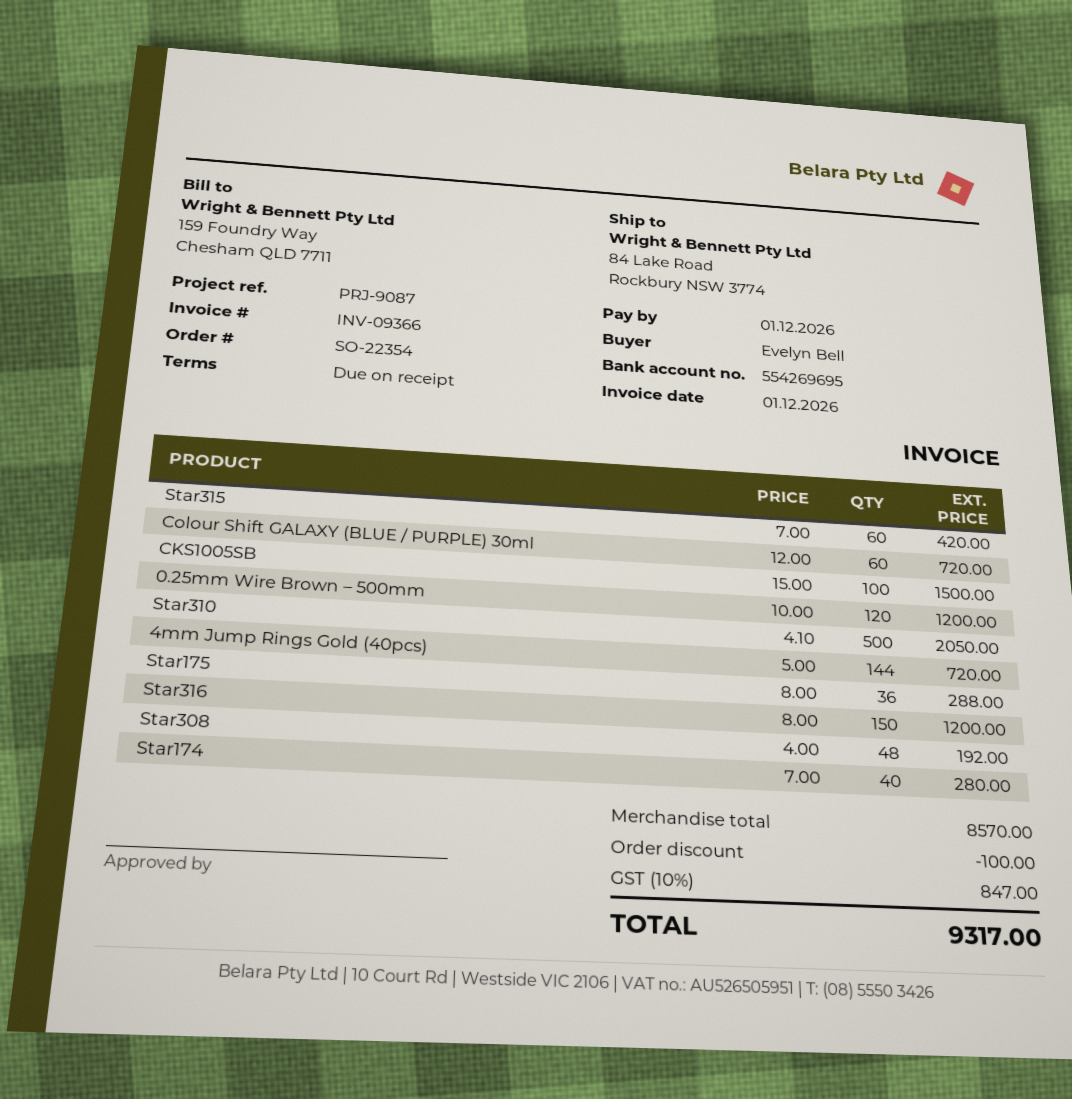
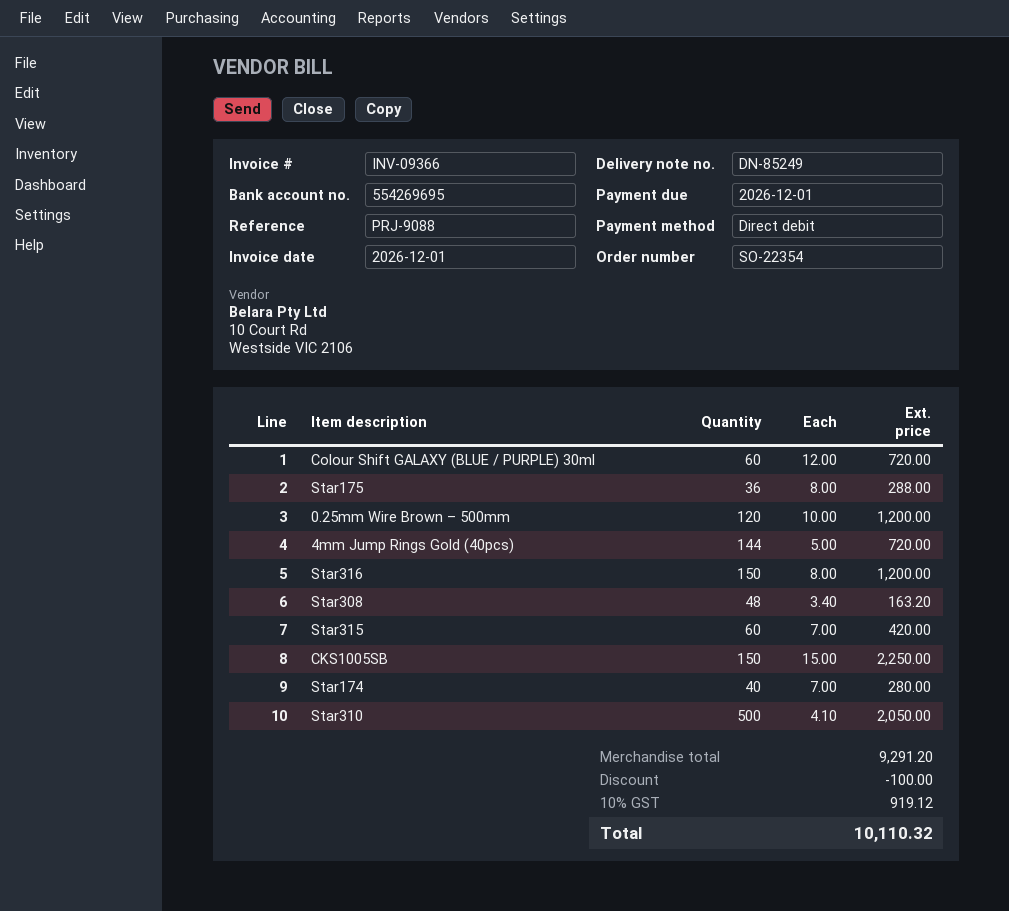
reference: PRJ-9087 -> PRJ-9088
CKS1005SB: 100 x 15.00 = 1500.00 -> 150 x 15.00 = 2250.00
Star308: 48 x 4.00 = 192.00 -> 48 x 3.40 = 163.20
subtotal: 8570.00 -> 9291.20
tax: 10% = 847.00 -> 10% = 919.12
total: 9317.00 -> 10110.32

